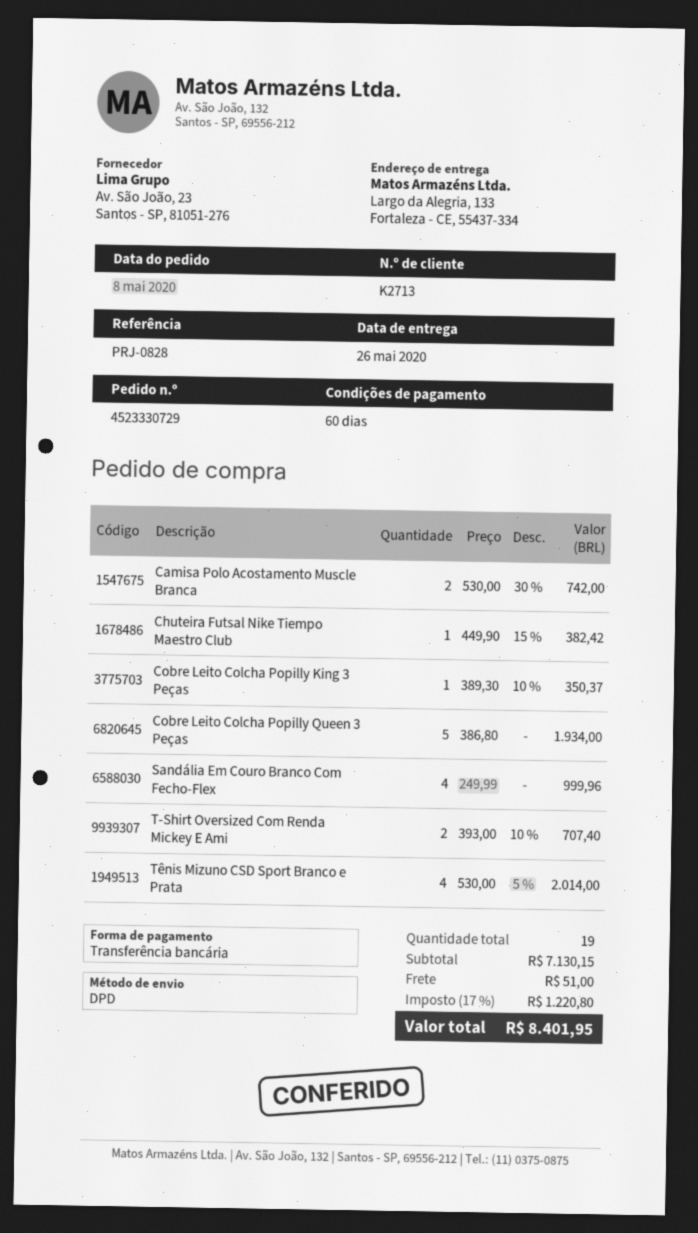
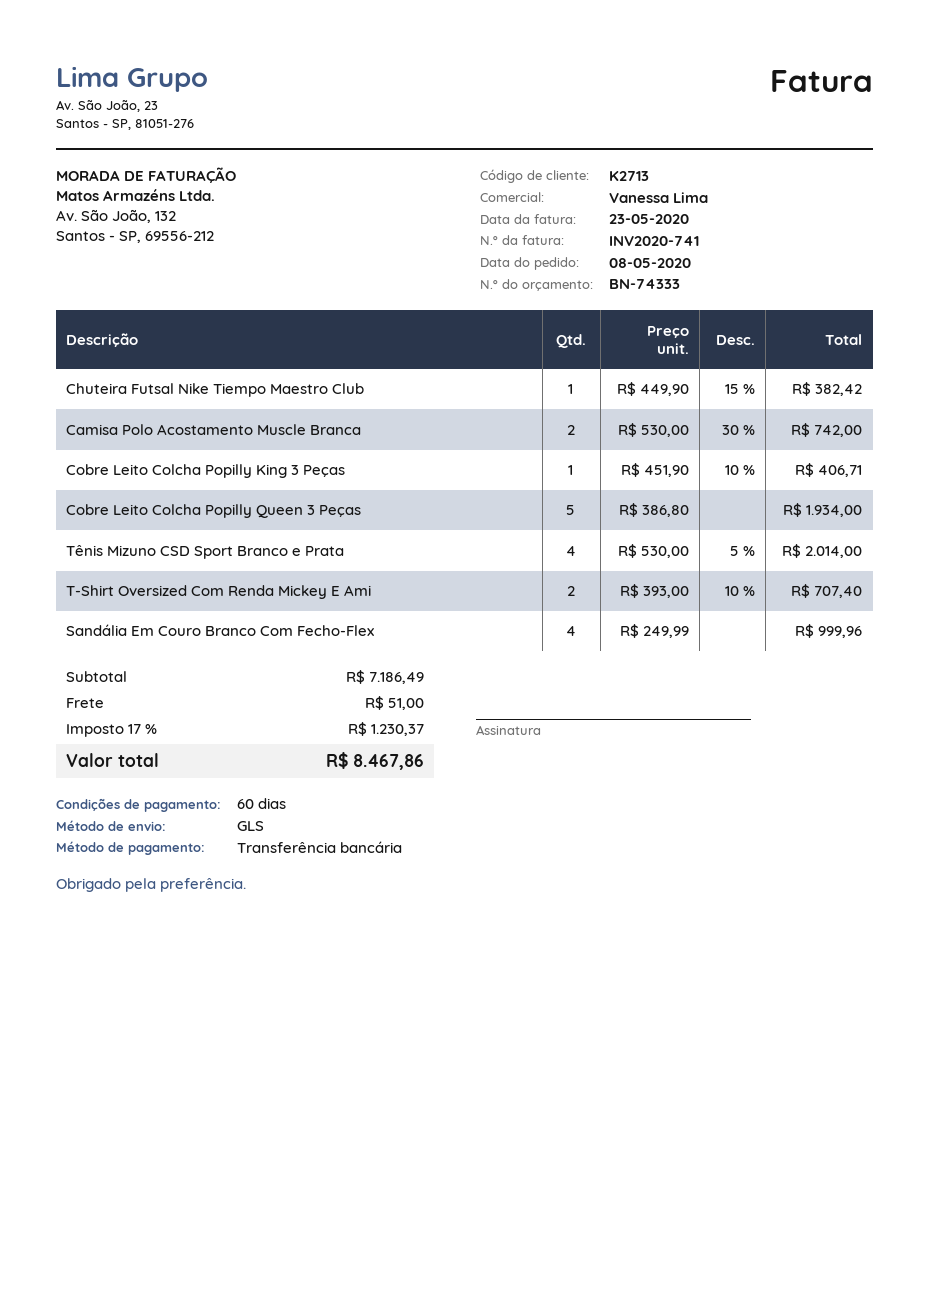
shipping method: DPD -> GLS
Cobre Leito Colcha Popilly King 3 Peças: 1 x 389.30 - 10% = 350.37 -> 1 x 451.90 - 10% = 406.71
subtotal: 7130.15 -> 7186.49
tax: 17% = 1220.80 -> 17% = 1230.37
total: 8401.95 -> 8467.86

